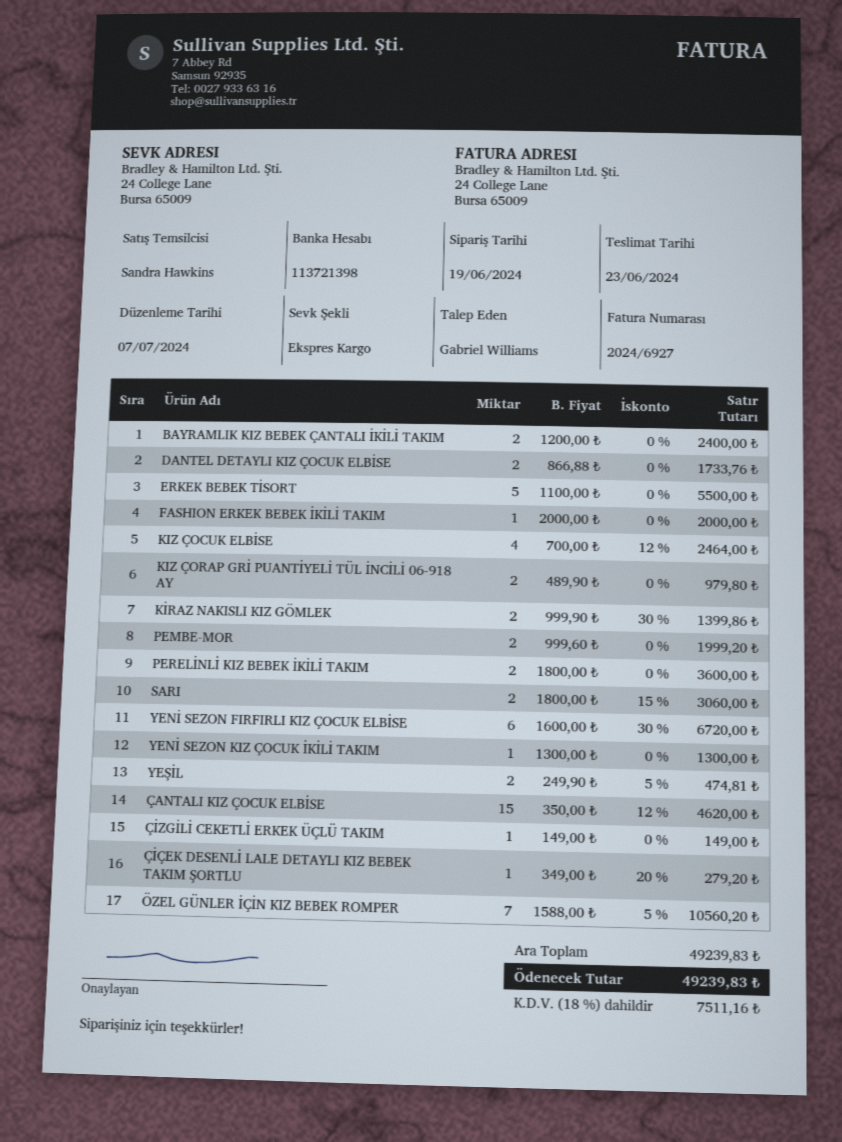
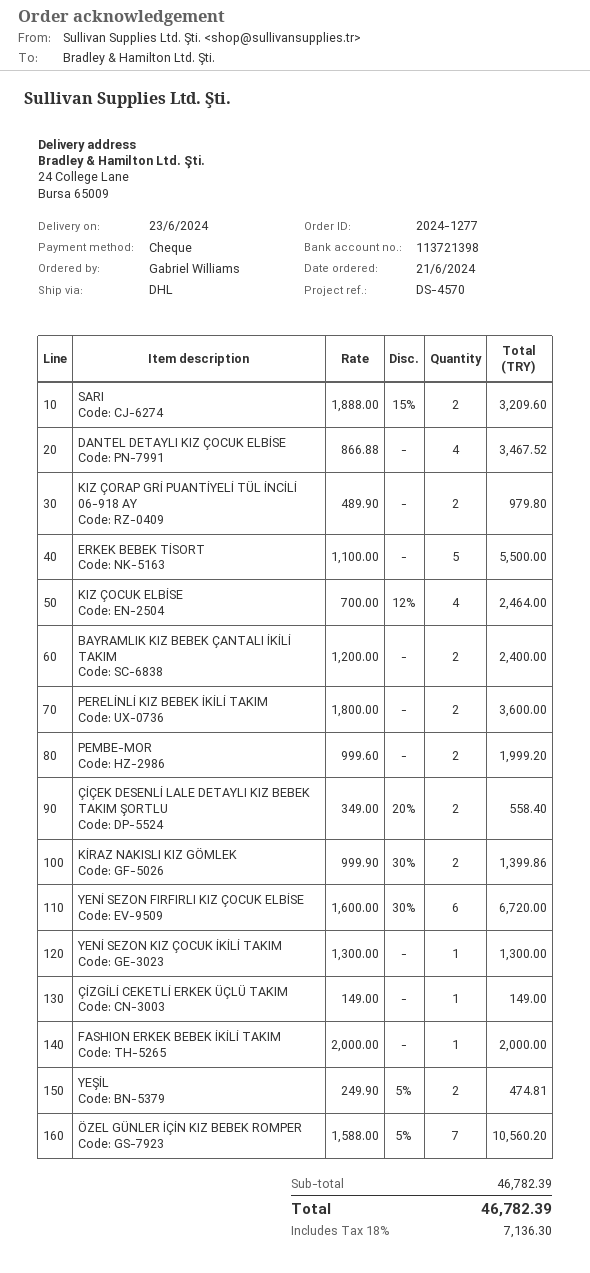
order date: 2024-06-19 -> 2024-06-21
shipping method: express -> DHL
DANTEL DETAYLI KIZ ÇOCUK ELBİSE: 2 x 866.88 = 1733.76 -> 4 x 866.88 = 3467.52
SARI: 2 x 1800.00 - 15% = 3060.00 -> 2 x 1888.00 - 15% = 3209.60
ÇANTALI KIZ ÇOCUK ELBİSE: 15 x 350.00 - 12% = 4620.00 -> none
ÇİÇEK DESENLİ LALE DETAYLI KIZ BEBEK TAKIM ŞORTLU: 1 x 349.00 - 20% = 279.20 -> 2 x 349.00 - 20% = 558.40
subtotal: 49239.83 -> 46782.39
tax: 18% = 7511.16 -> 18% = 7136.30
total: 49239.83 -> 46782.39

